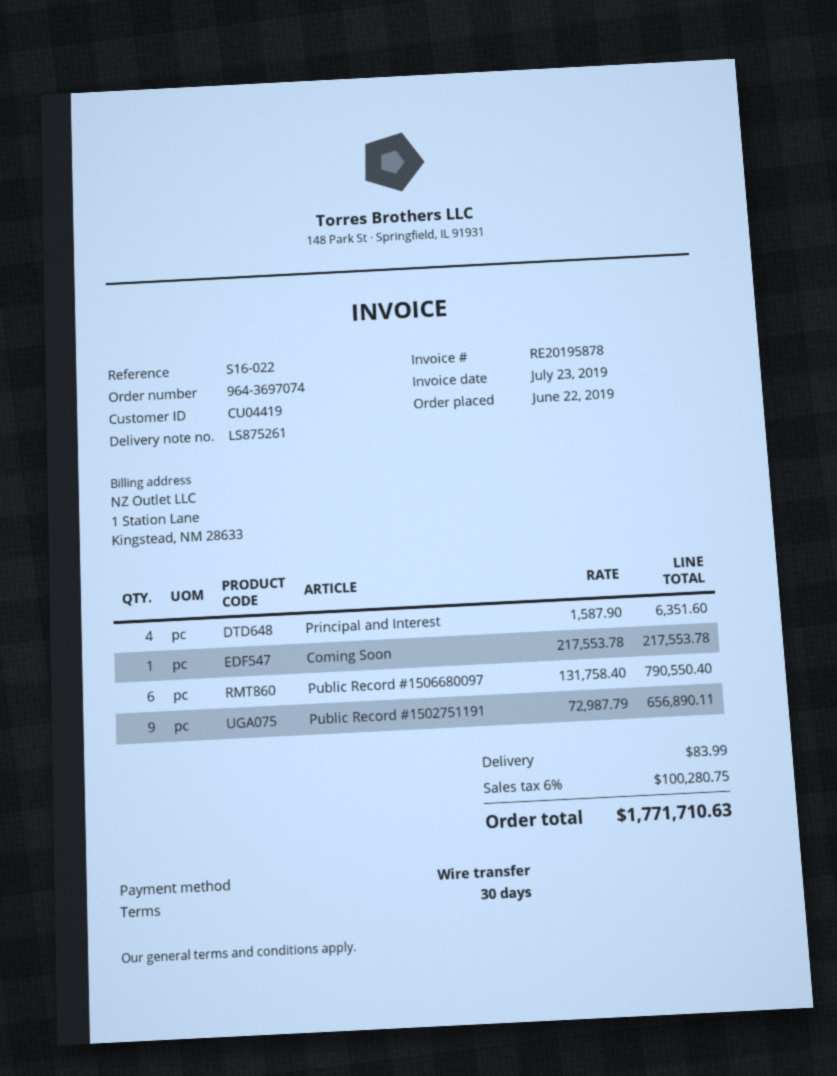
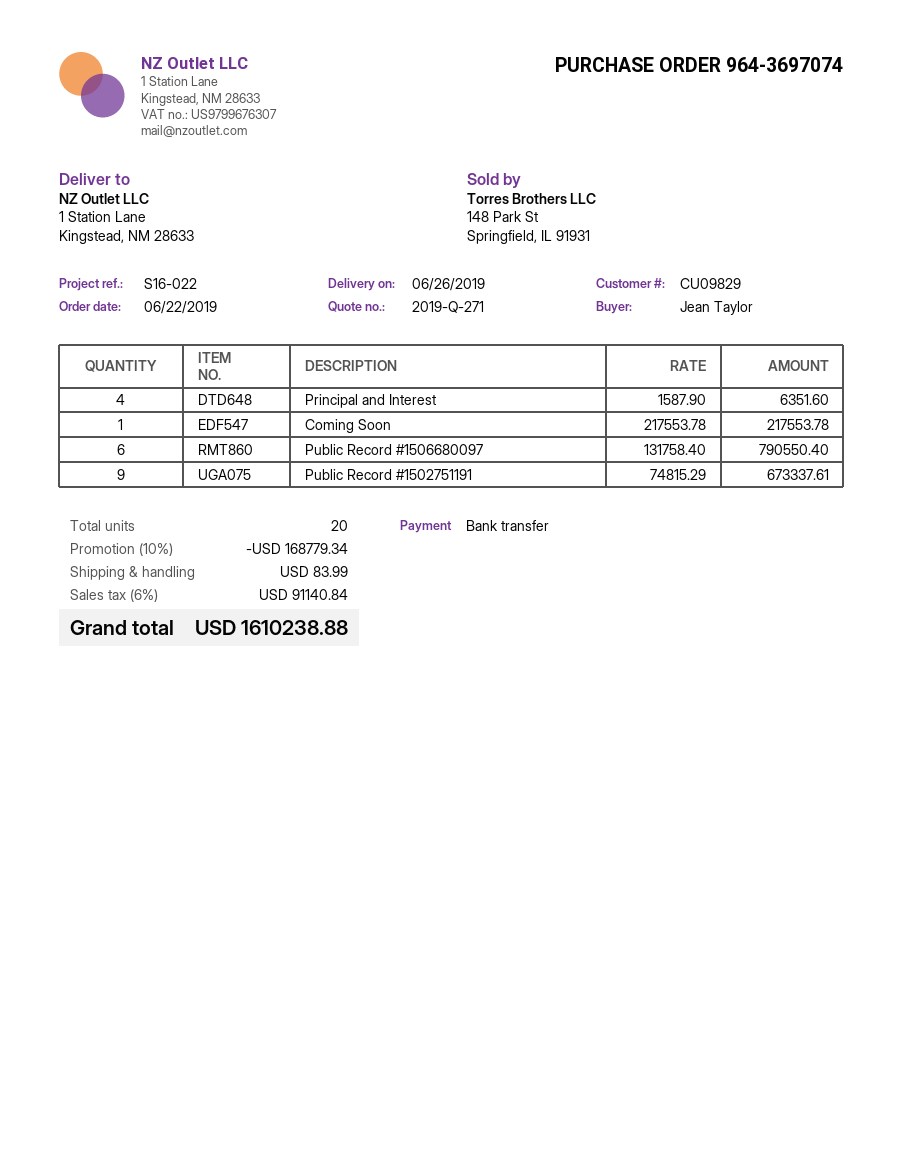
customer number: CU04419 -> CU09829
Public Record #1502751191: 9 x 72987.79 = 656890.11 -> 9 x 74815.29 = 673337.61
discount: none -> 10% = 168779.34
tax: 6% = 100280.75 -> 6% = 91140.84
total: 1771710.63 -> 1610238.88

